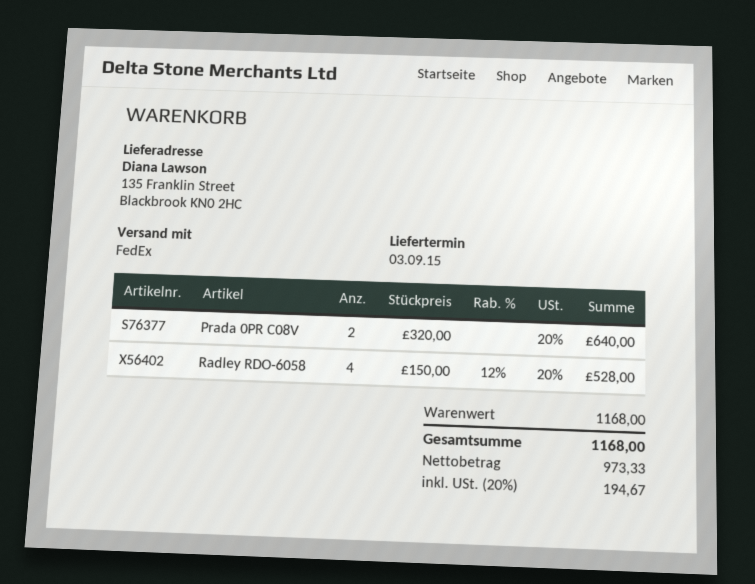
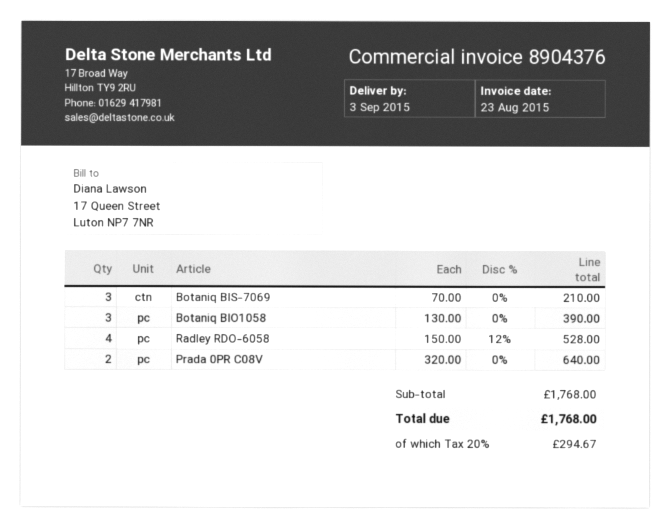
Botaniq BIS-7069: none -> 3 x 70.00 = 210.00
Botaniq BIO1058: none -> 3 x 130.00 = 390.00
subtotal: 1168.00 -> 1768.00
tax: 20% = 194.67 -> 20% = 294.67
total: 1168.00 -> 1768.00

